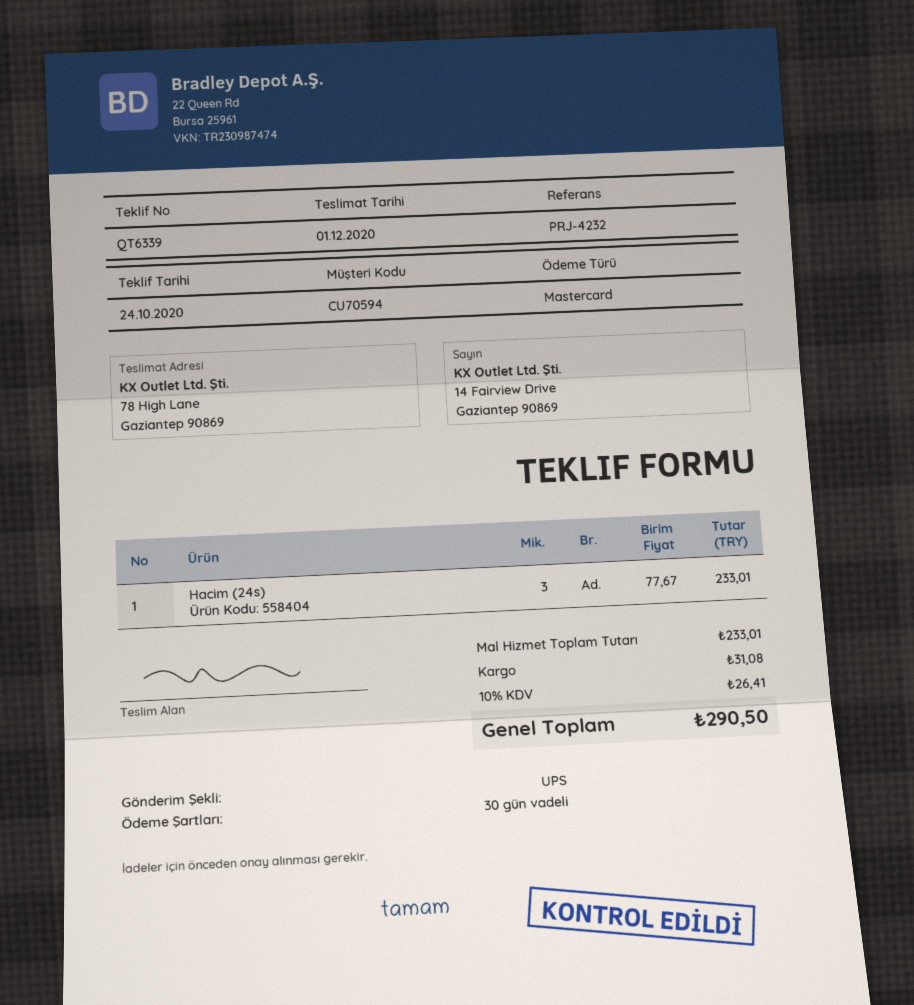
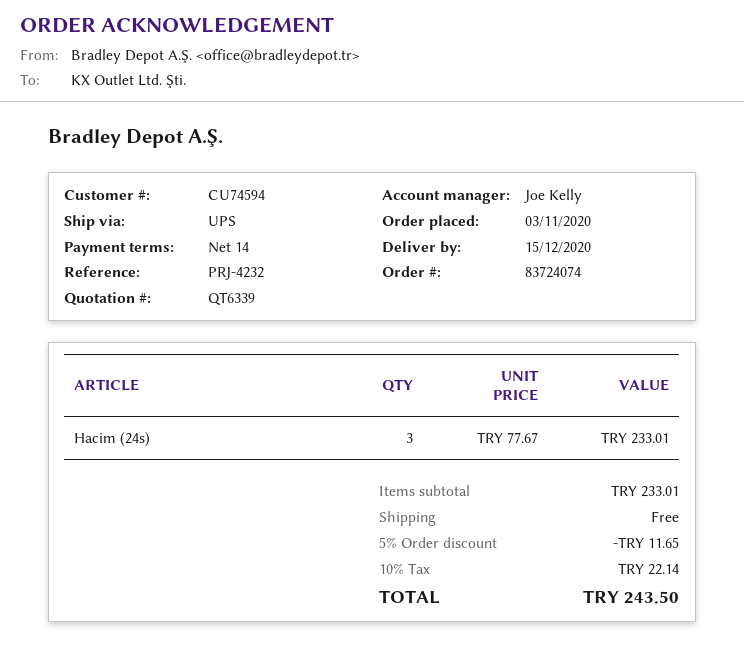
delivery date: 2020-12-01 -> 2020-12-15
payment terms: 30 days -> 14 days
customer number: CU70594 -> CU74594
discount: none -> 5% = 11.65
shipping: 31.08 -> 0.00
tax: 10% = 26.41 -> 10% = 22.14
total: 290.50 -> 243.50

